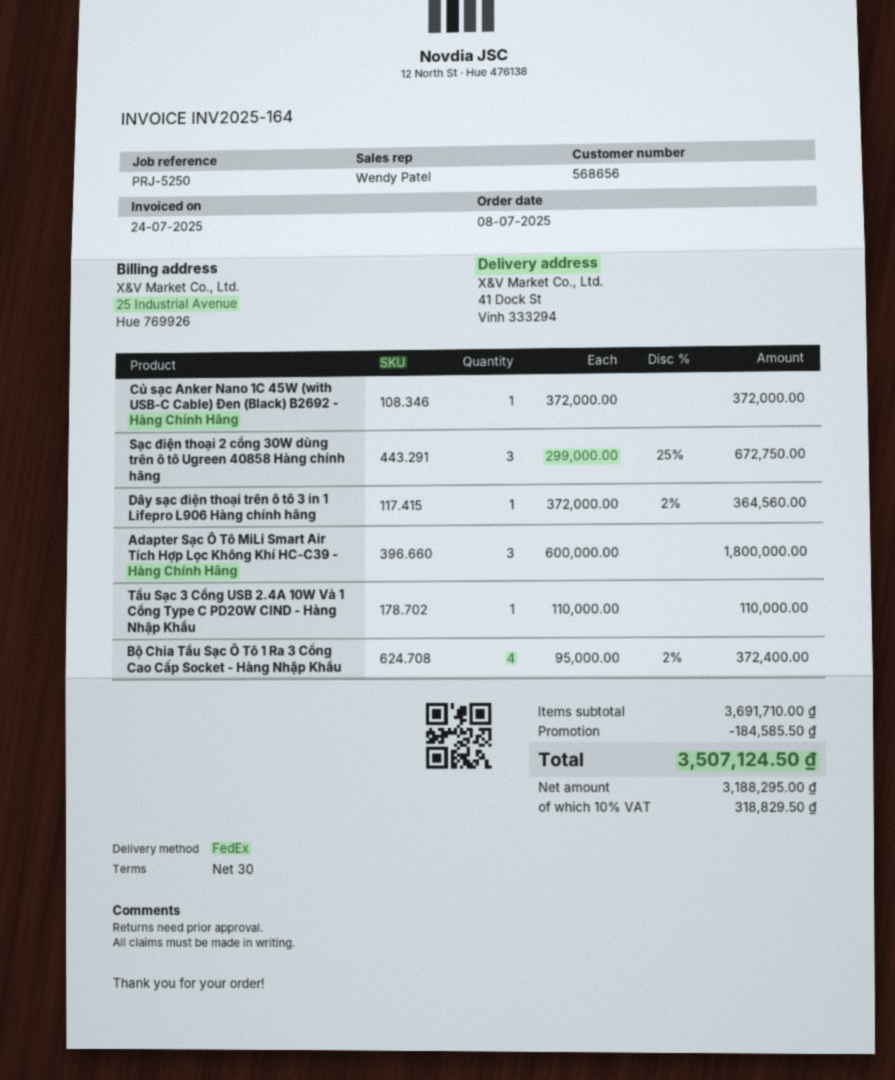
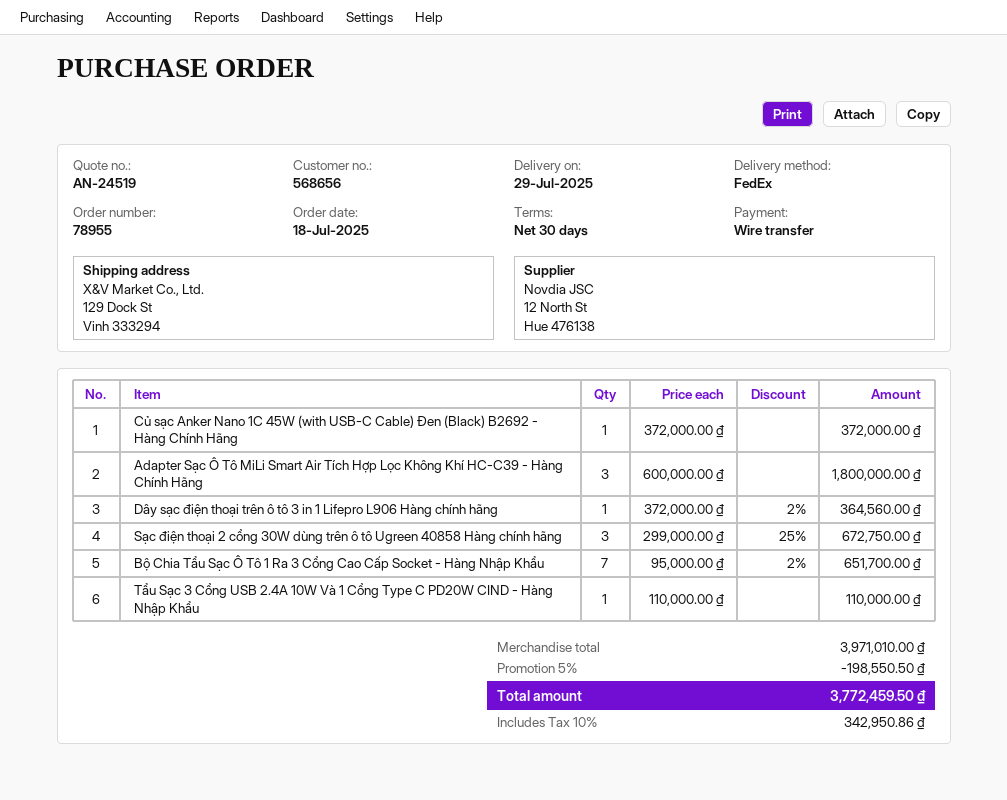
order date: 2025-07-08 -> 2025-07-18
ship to: 41 Dock St, Vinh 333294 -> 129 Dock St, Vinh 333294
Bộ Chia Tẩu Sạc Ô Tô 1 Ra 3 Cổng Cao Cấp Socket - Hàng Nhập Khẩu: 4 x 95000.00 - 2% = 372400.00 -> 7 x 95000.00 - 2% = 651700.00
subtotal: 3691710.00 -> 3971010.00
discount: 184585.50 -> 198550.50
tax: 10% = 318829.50 -> 10% = 342950.86
total: 3507124.50 -> 3772459.50

